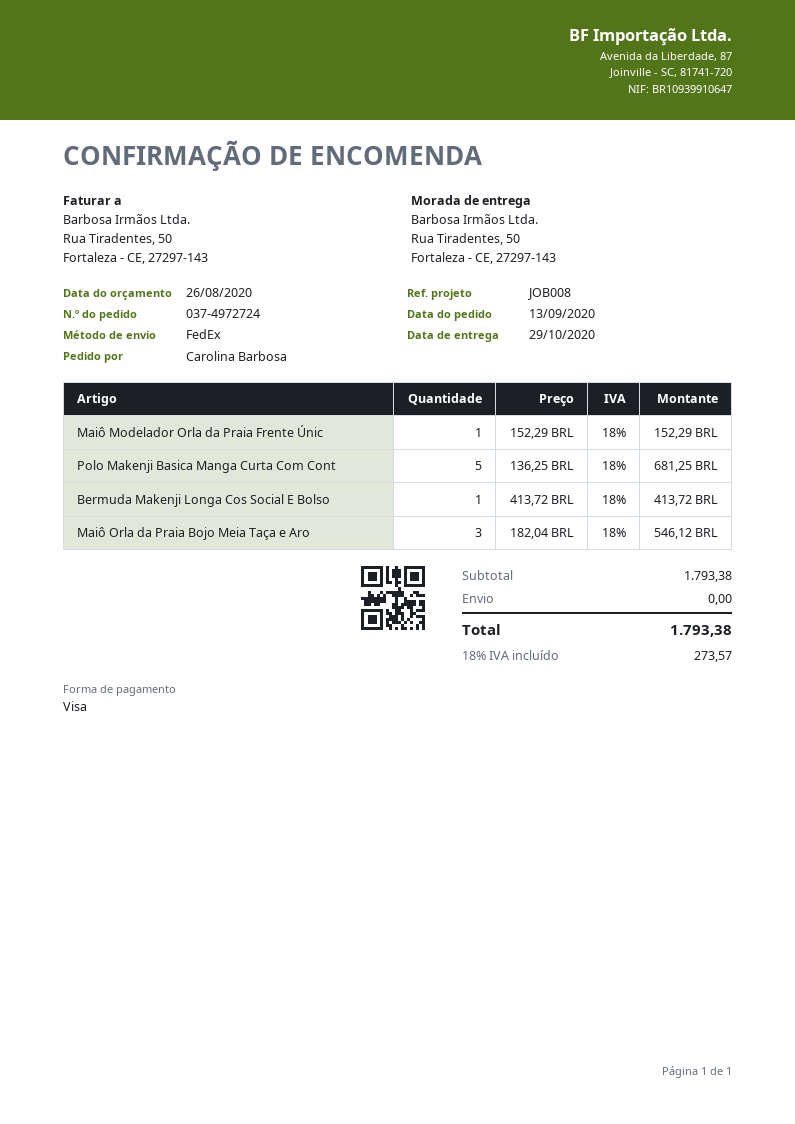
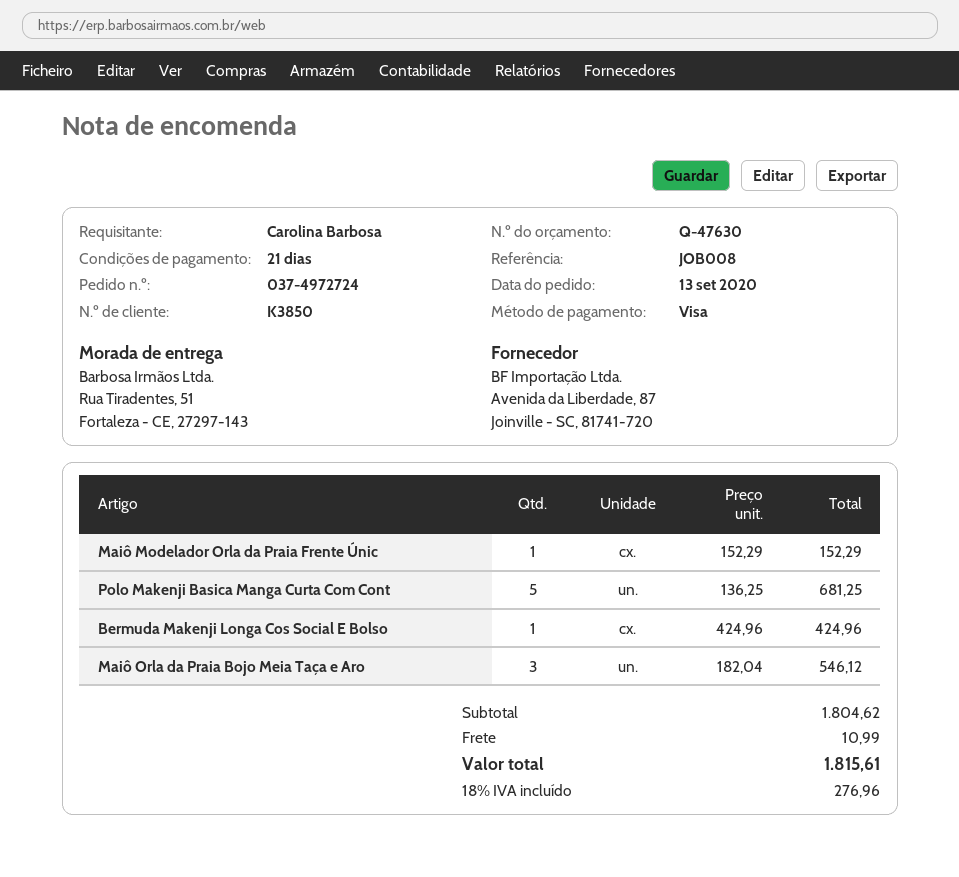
ship to: Rua Tiradentes, 50, Fortaleza - CE, 27297-143 -> Rua Tiradentes, 51, Fortaleza - CE, 27297-143
Bermuda Makenji Longa Cos Social E Bolso: 1 x 413.72 = 413.72 -> 1 x 424.96 = 424.96
subtotal: 1793.38 -> 1804.62
shipping: 0.00 -> 10.99
tax: 18% = 273.57 -> 18% = 276.96
total: 1793.38 -> 1815.61

